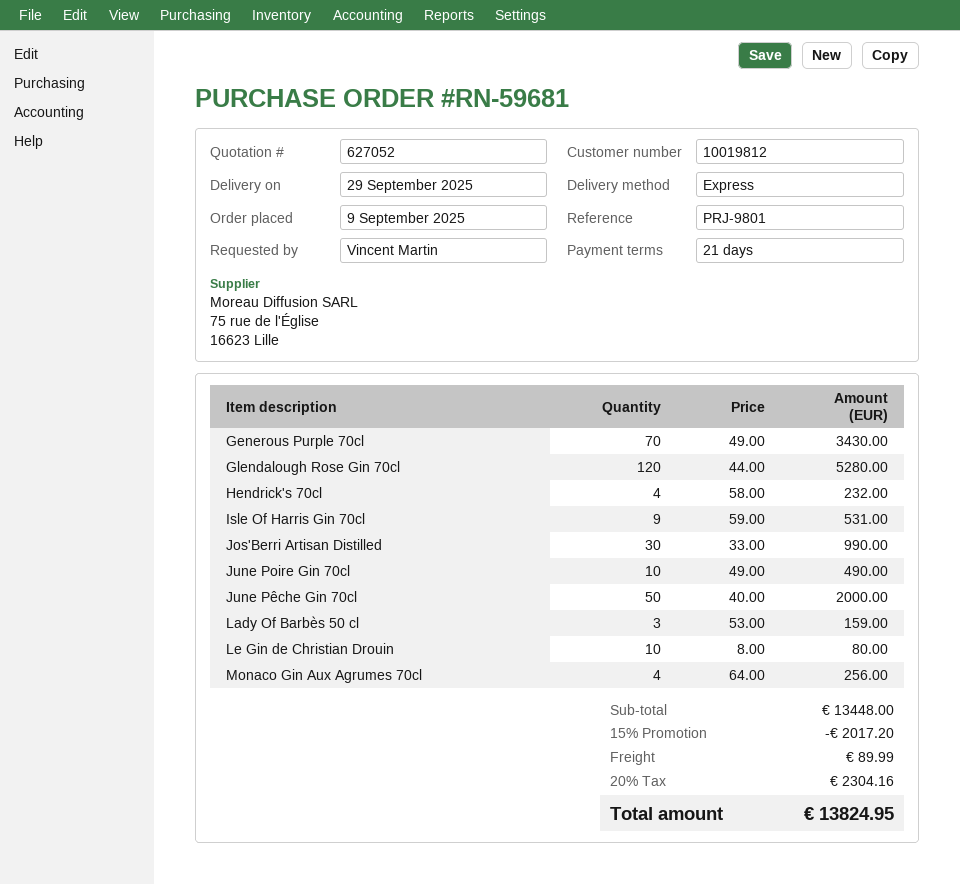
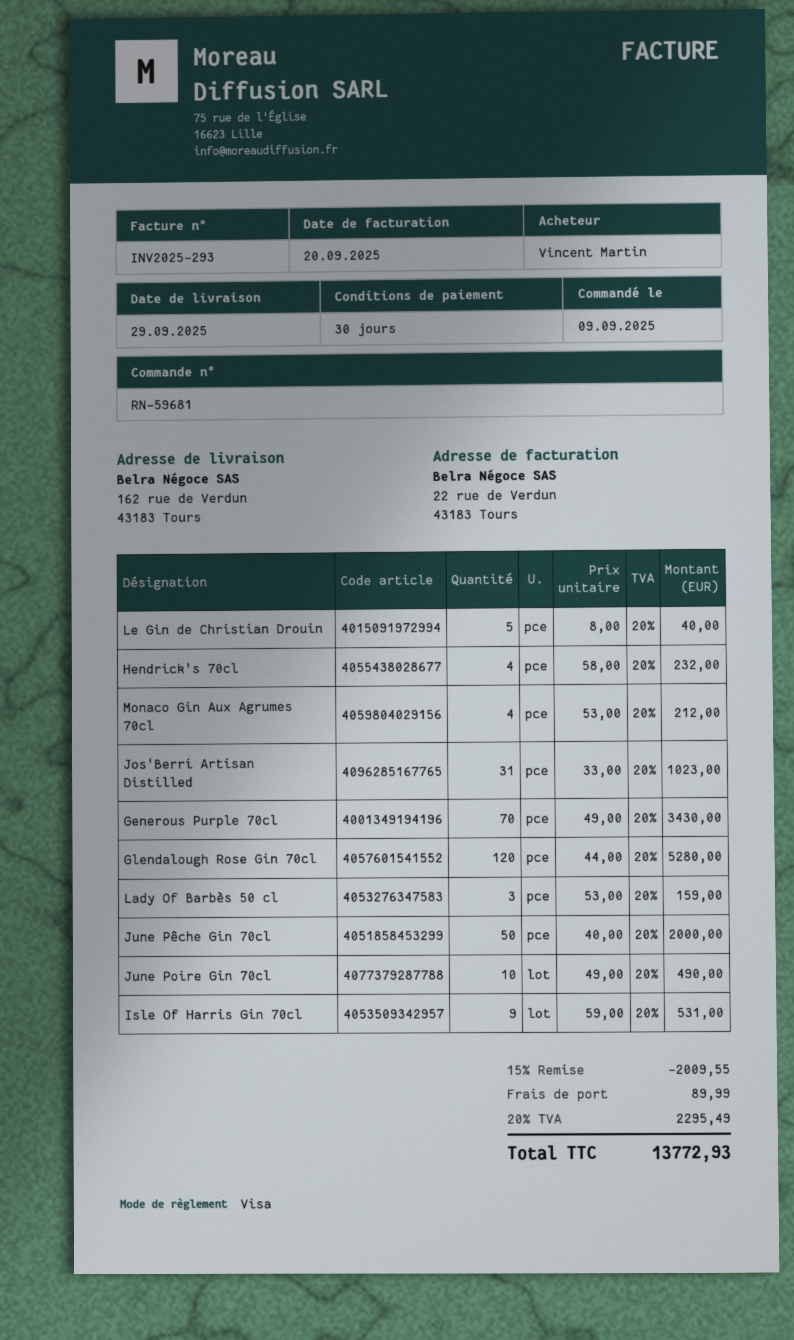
payment terms: 21 days -> 30 days
Jos'Berri Artisan Distilled: 30 x 33.00 = 990.00 -> 31 x 33.00 = 1023.00
Le Gin de Christian Drouin: 10 x 8.00 = 80.00 -> 5 x 8.00 = 40.00
Monaco Gin Aux Agrumes 70cl: 4 x 64.00 = 256.00 -> 4 x 53.00 = 212.00
discount: 15% = 2017.20 -> 15% = 2009.55
tax: 20% = 2304.16 -> 20% = 2295.49
total: 13824.95 -> 13772.93

